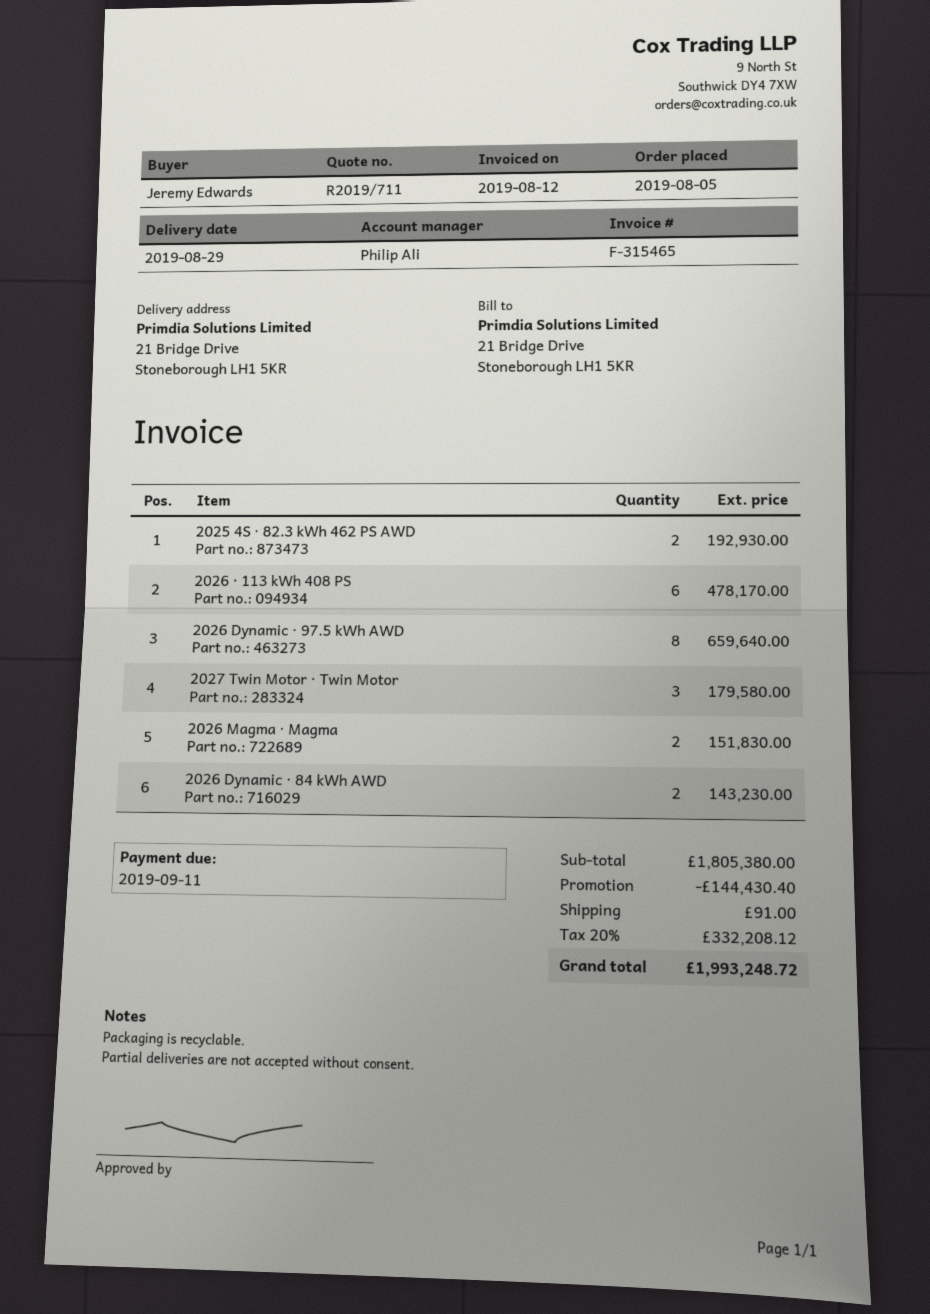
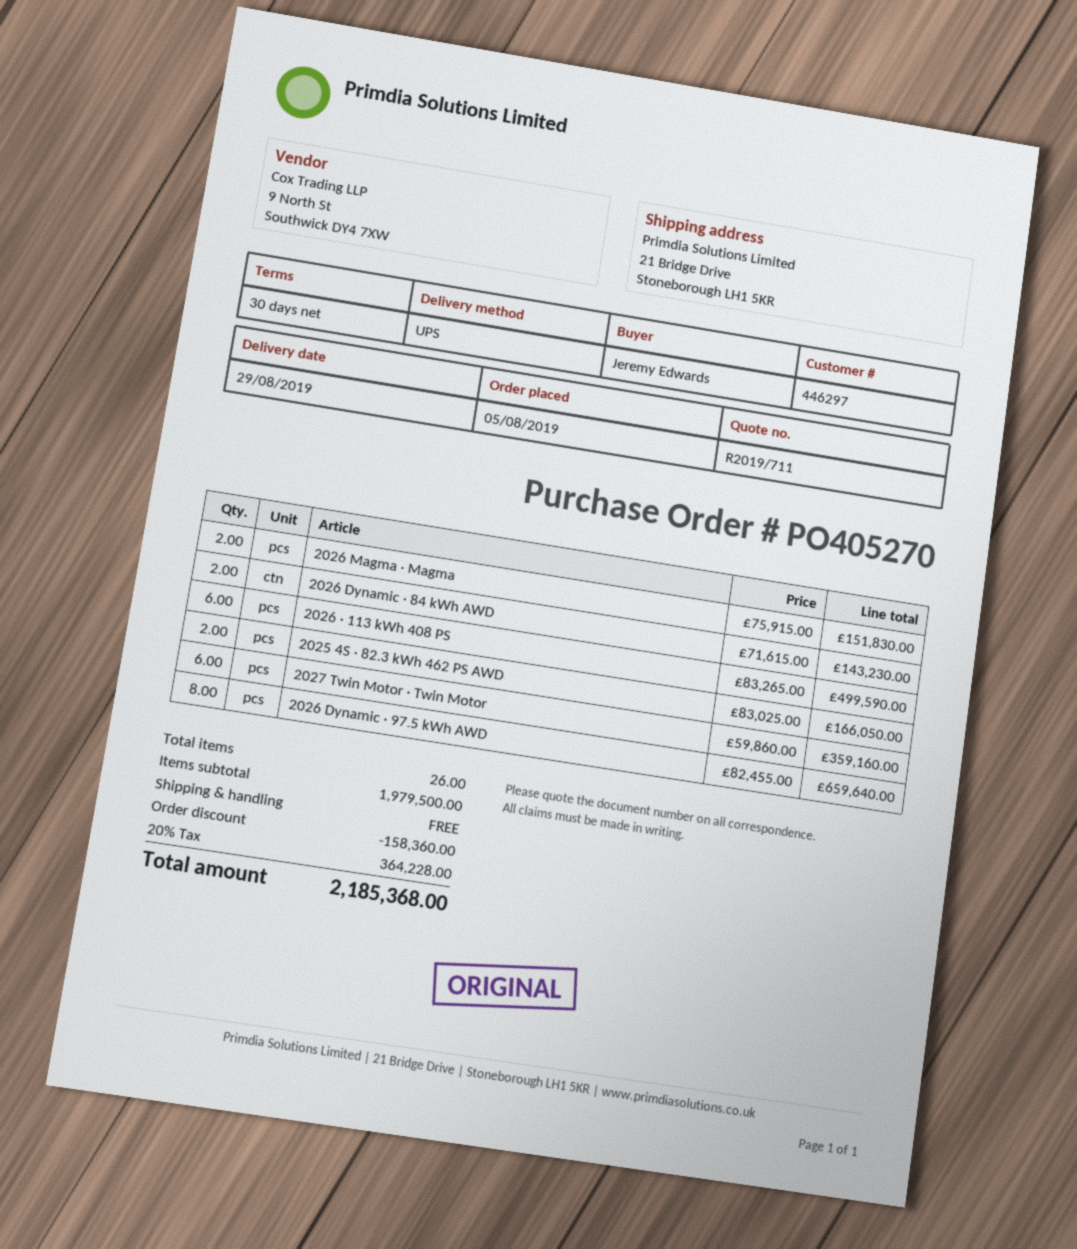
2025 4S · 82.3 kWh 462 PS AWD: 2 for 192930.00 -> 2 for 166050.00
2026 · 113 kWh 408 PS: 6 for 478170.00 -> 6 for 499590.00
2027 Twin Motor · Twin Motor: 3 for 179580.00 -> 6 for 359160.00
subtotal: 1805380.00 -> 1979500.00
discount: 144430.40 -> 158360.00
shipping: 91.00 -> 0.00
tax: 20% = 332208.12 -> 20% = 364228.00
total: 1993248.72 -> 2185368.00

